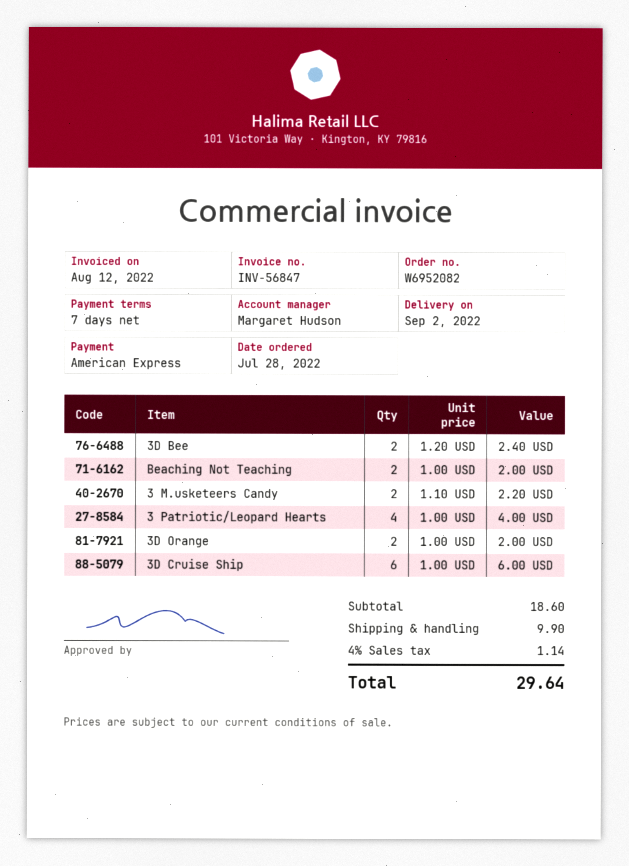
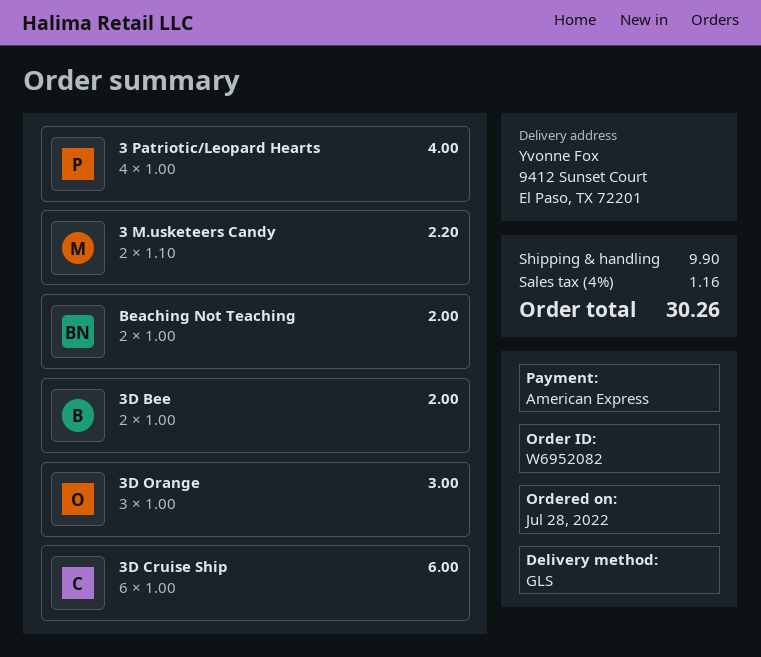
3D Bee: 2 x 1.20 = 2.40 -> 2 x 1.00 = 2.00
3D Orange: 2 x 1.00 = 2.00 -> 3 x 1.00 = 3.00
tax: 4% = 1.14 -> 4% = 1.16
total: 29.64 -> 30.26

